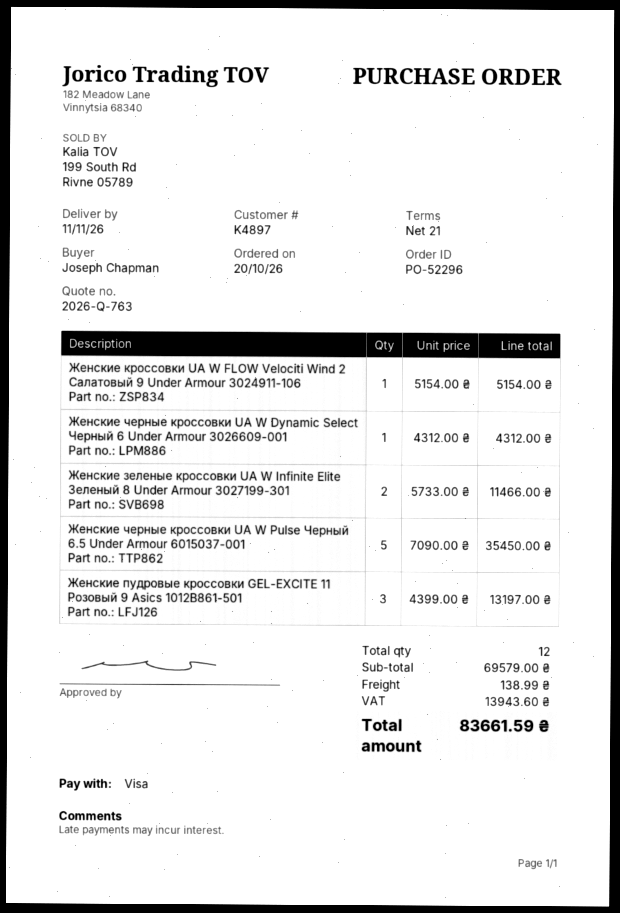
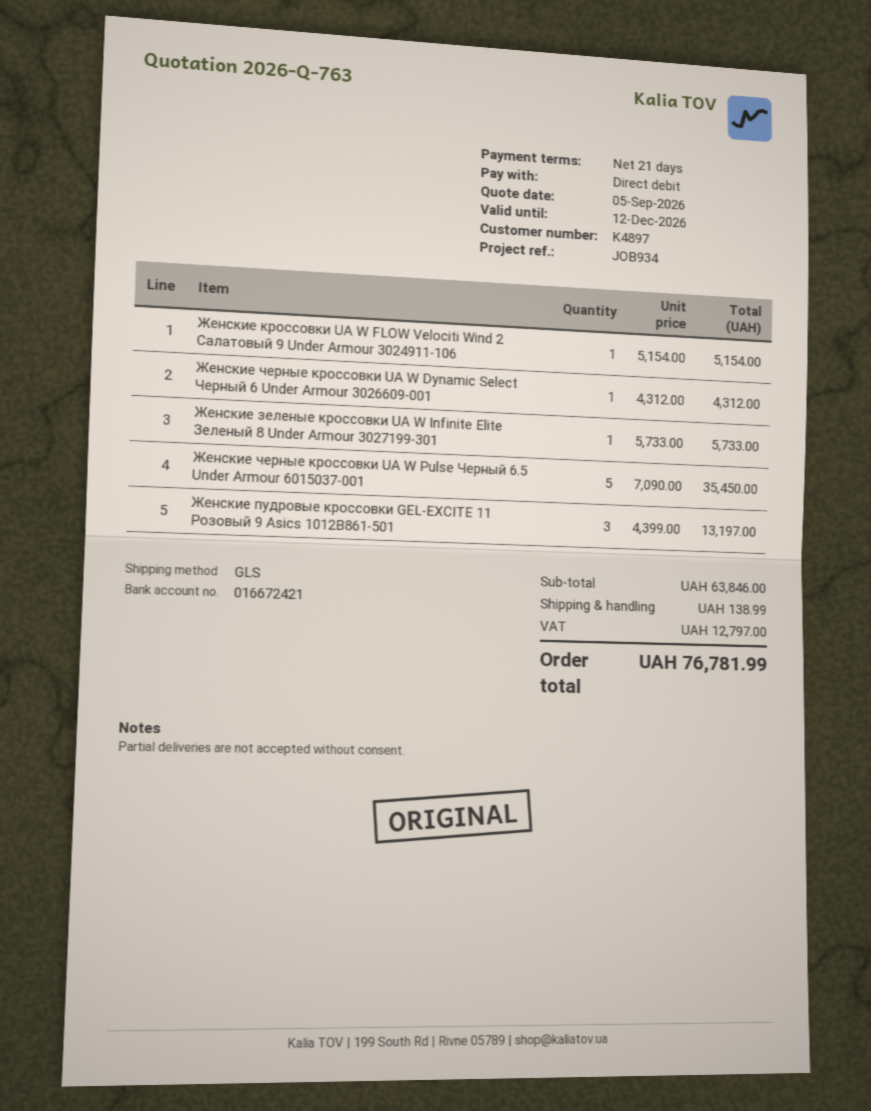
payment method: Visa -> direct debit
Женские зеленые кроссовки UA W Infinite Elite Зеленый 8 Under Armour 3027199-301: 2 x 5733.00 = 11466.00 -> 1 x 5733.00 = 5733.00
subtotal: 69579.00 -> 63846.00
tax: 13943.60 -> 12797.00
total: 83661.59 -> 76781.99

